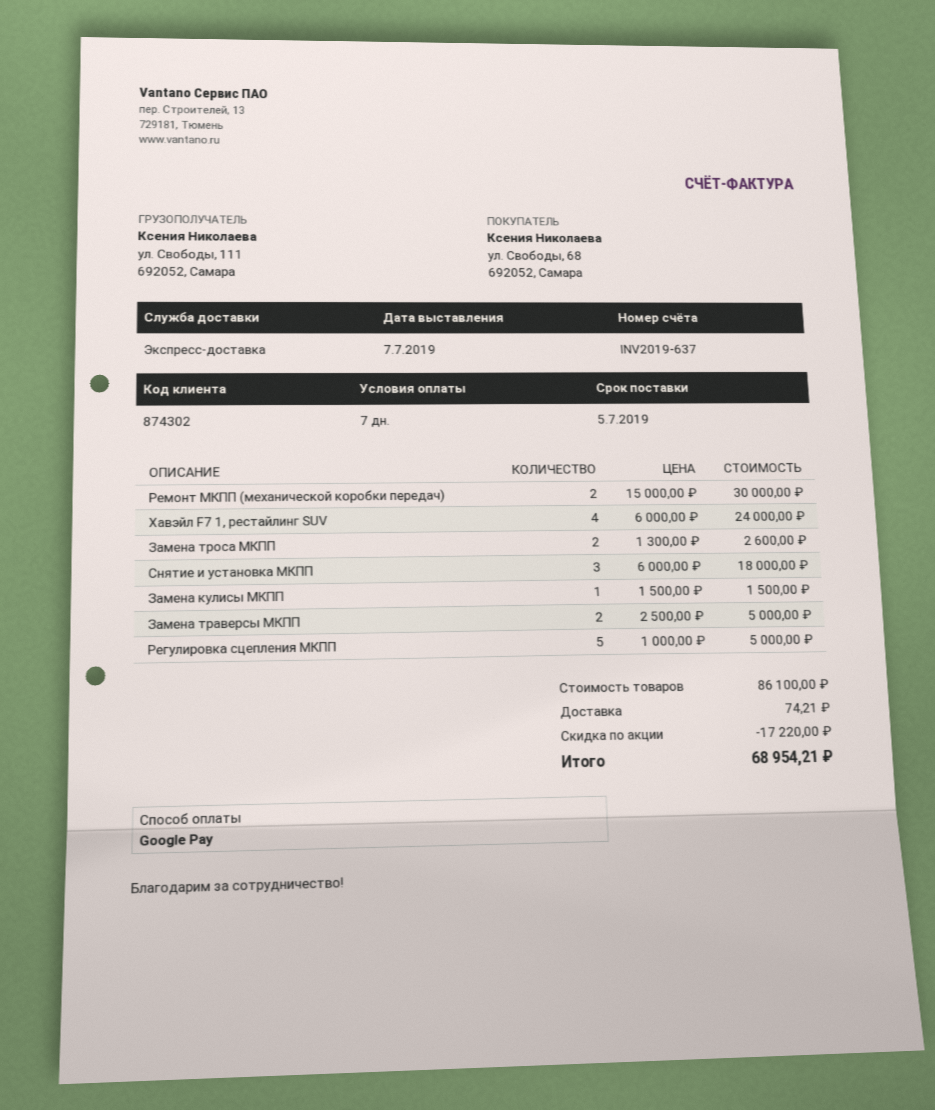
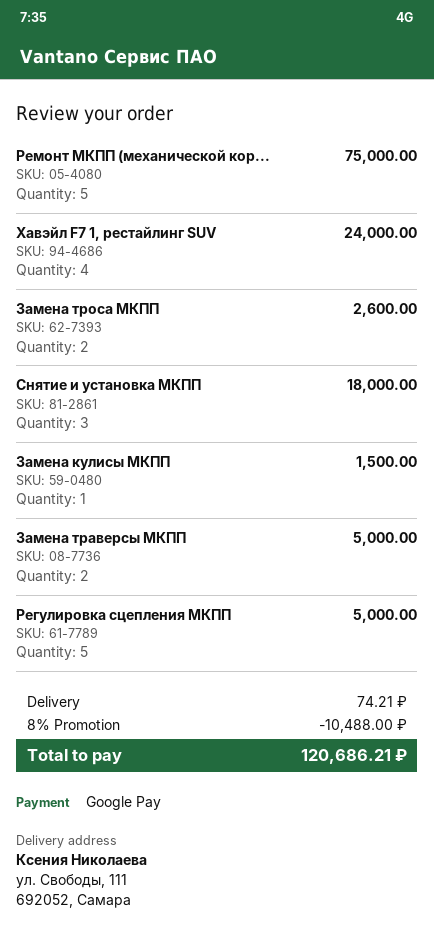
Ремонт МКПП (механической коробки передач): 2 for 30000.00 -> 5 for 75000.00
discount: 17220.00 -> 10488.00
total: 68954.21 -> 120686.21

